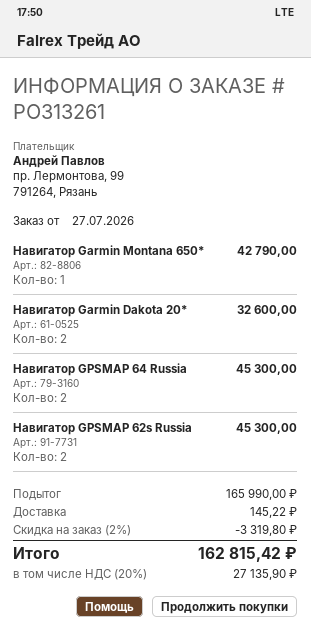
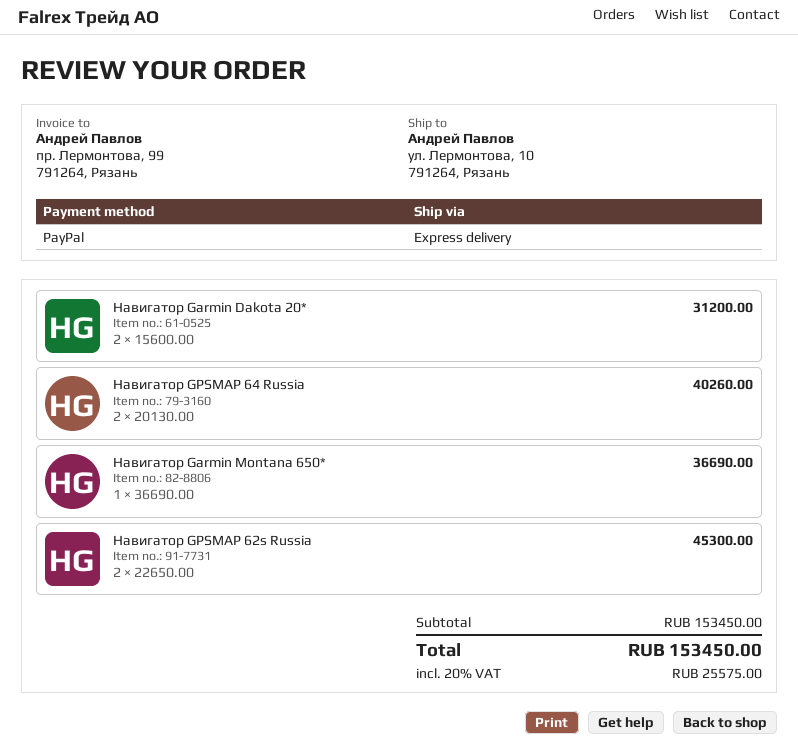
Навигатор Garmin Montana 650*: 1 for 42790.00 -> 1 for 36690.00
Навигатор Garmin Dakota 20*: 2 for 32600.00 -> 2 for 31200.00
Навигатор GPSMAP 64 Russia: 2 for 45300.00 -> 2 for 40260.00
subtotal: 165990.00 -> 153450.00
discount: 2% = 3319.80 -> none
shipping: 145.22 -> none
tax: 20% = 27135.90 -> 20% = 25575.00
total: 162815.42 -> 153450.00

